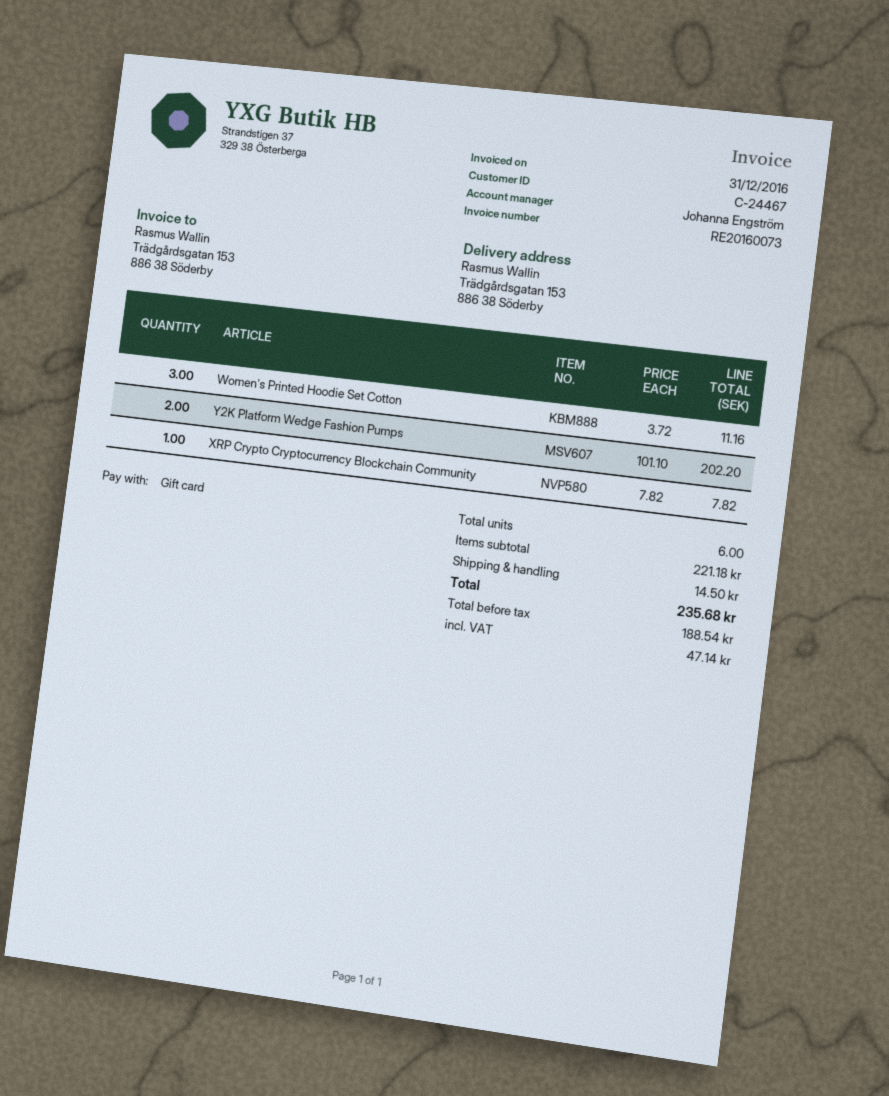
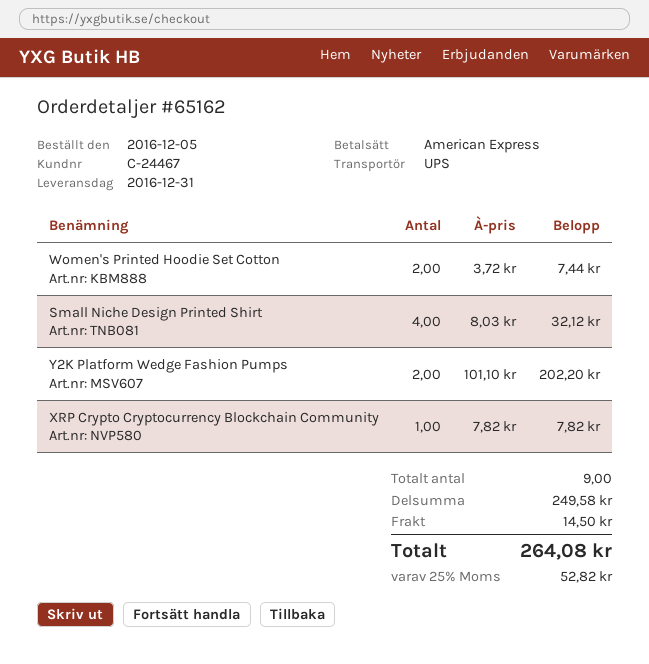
payment method: gift card -> American Express
Women's Printed Hoodie Set Cotton: 3 x 3.72 = 11.16 -> 2 x 3.72 = 7.44
Small Niche Design Printed Shirt: none -> 4 x 8.03 = 32.12
total quantity: 6 -> 9
subtotal: 221.18 -> 249.58
tax: 47.14 -> 52.82
total: 235.68 -> 264.08

